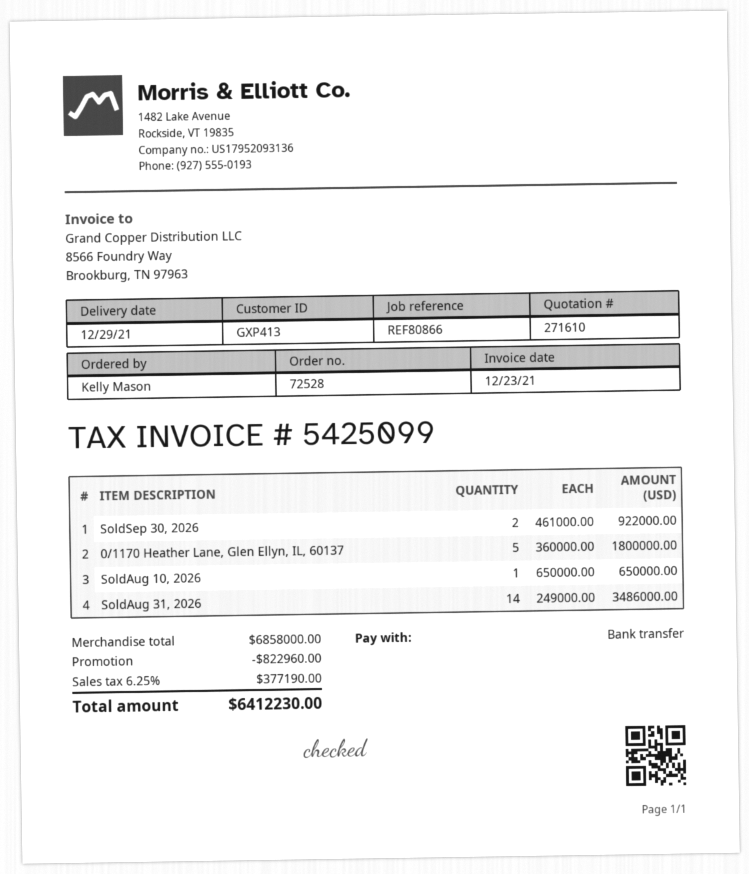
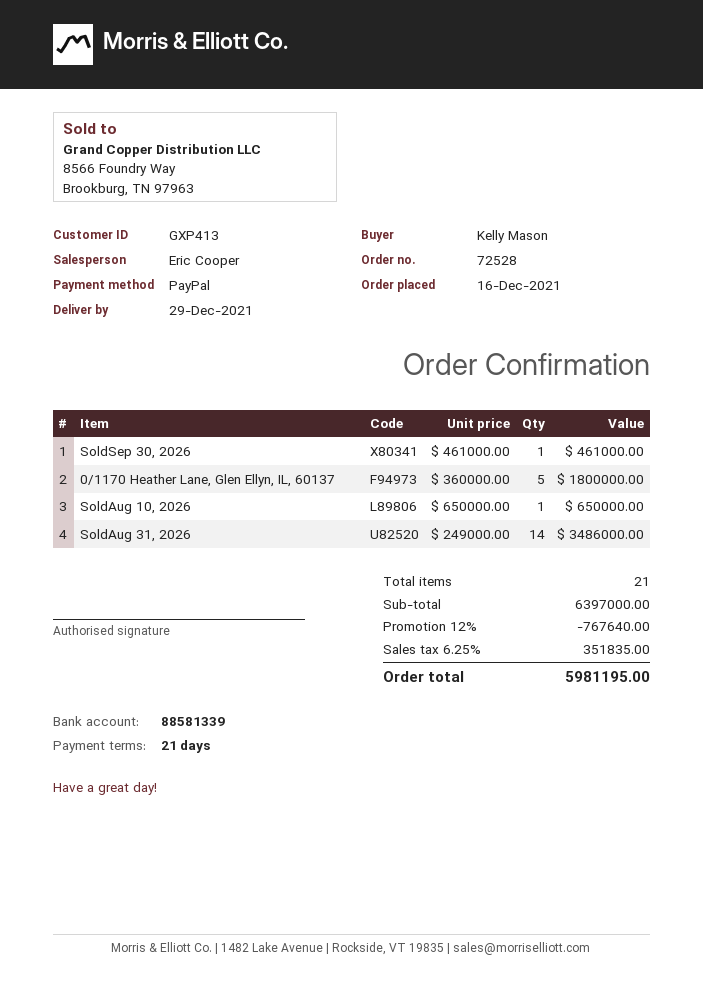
payment method: bank transfer -> PayPal
SoldSep 30, 2026: 2 x 461000.00 = 922000.00 -> 1 x 461000.00 = 461000.00
subtotal: 6858000.00 -> 6397000.00
discount: 822960.00 -> 767640.00
tax: 6.25% = 377190.00 -> 6.25% = 351835.00
total: 6412230.00 -> 5981195.00

